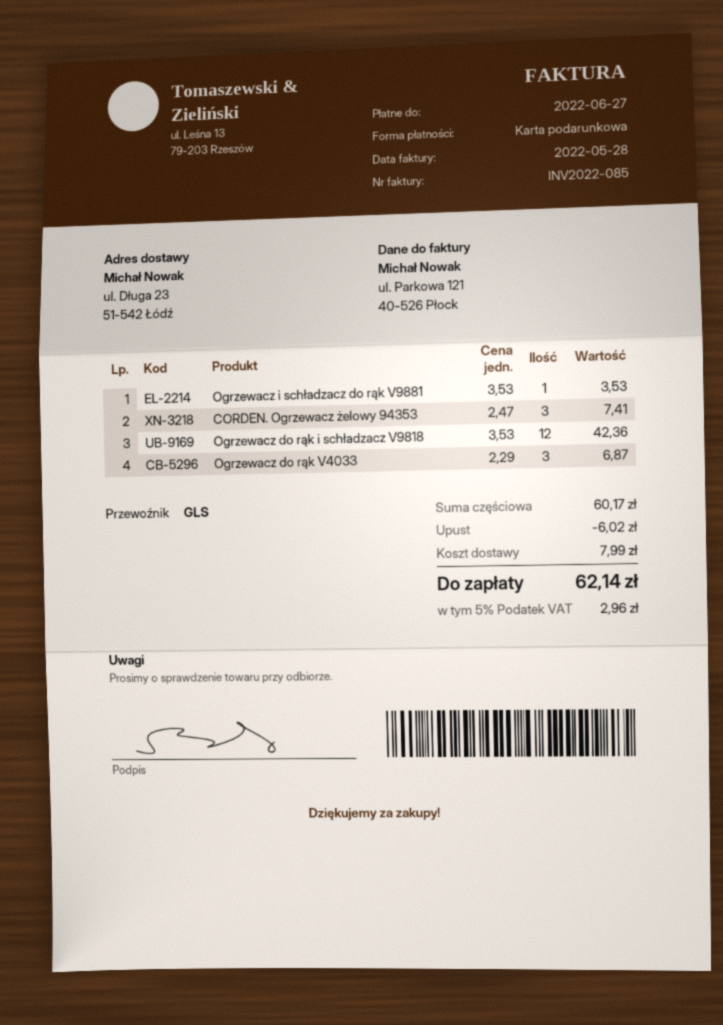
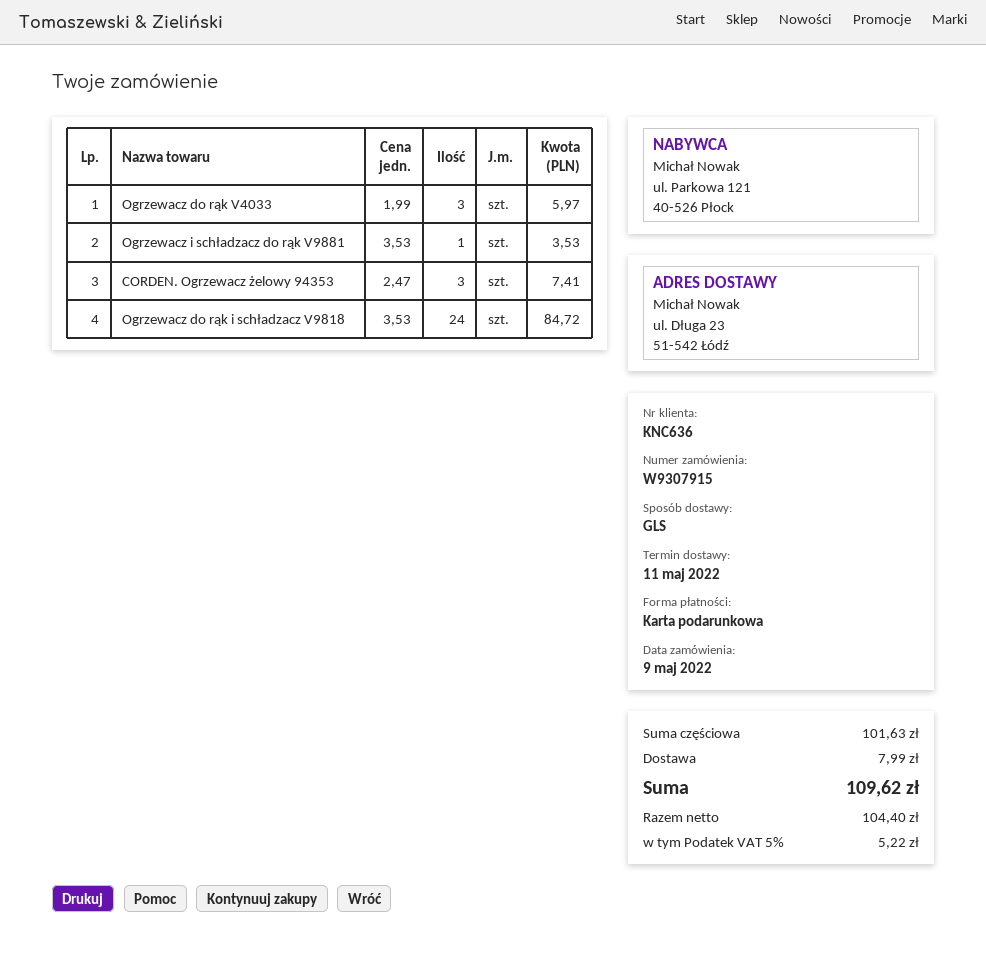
Ogrzewacz do rąk i schładzacz V9818: 12 x 3.53 = 42.36 -> 24 x 3.53 = 84.72
Ogrzewacz do rąk V4033: 3 x 2.29 = 6.87 -> 3 x 1.99 = 5.97
subtotal: 60.17 -> 101.63
discount: 6.02 -> none
tax: 5% = 2.96 -> 5% = 5.22
total: 62.14 -> 109.62

